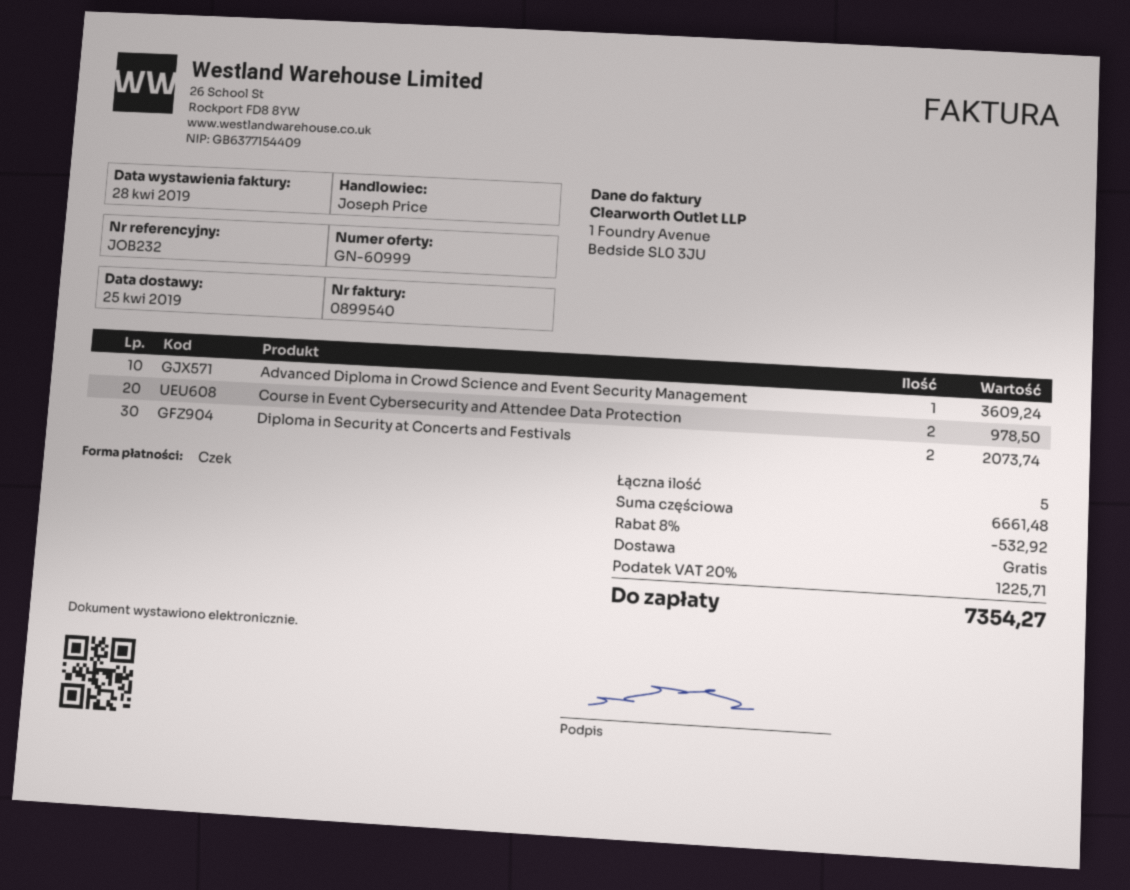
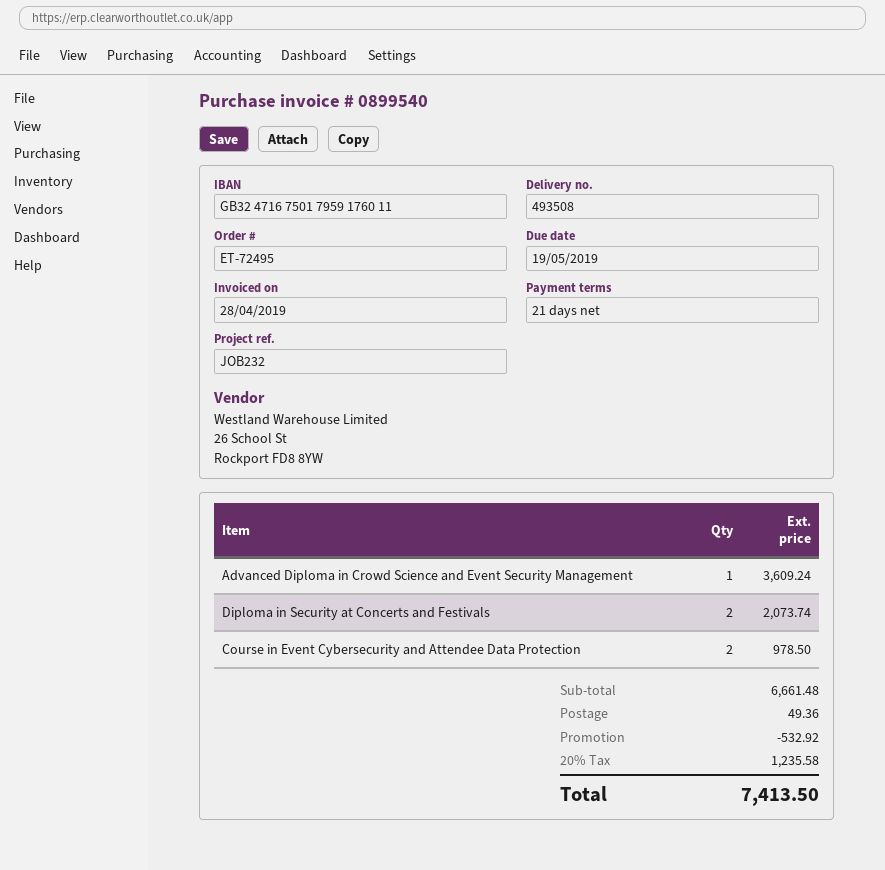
shipping: 0.00 -> 49.36
tax: 20% = 1225.71 -> 20% = 1235.58
total: 7354.27 -> 7413.50

